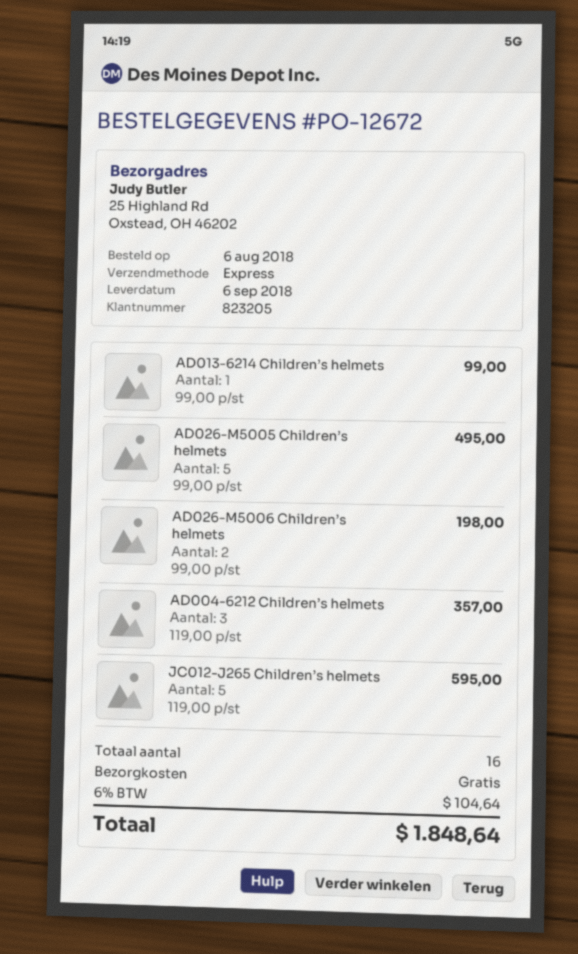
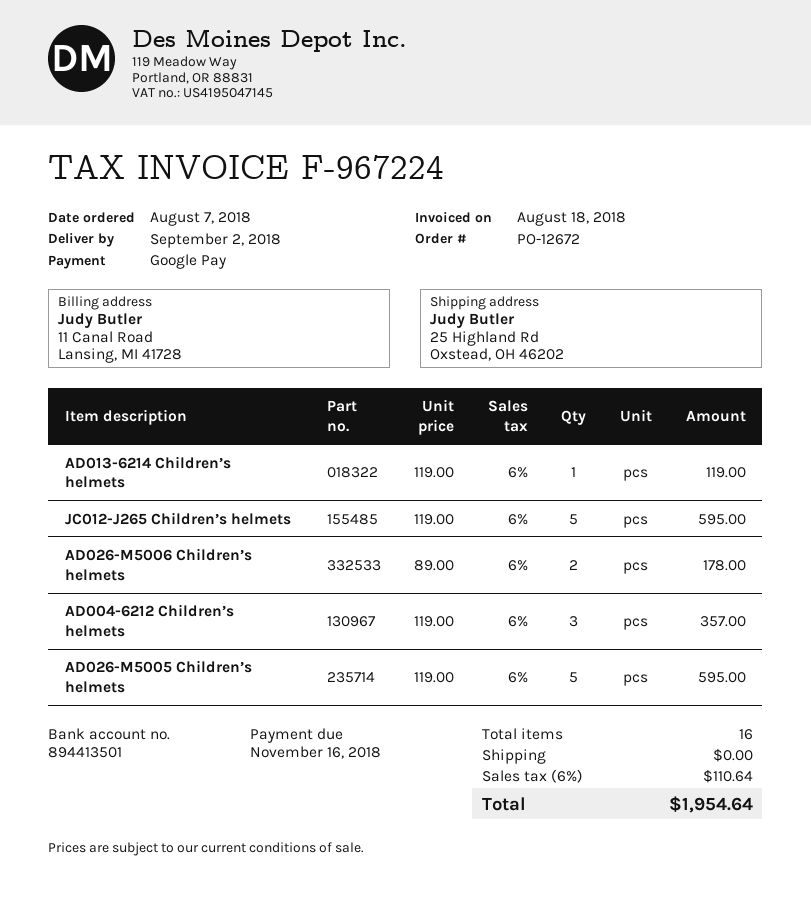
order date: 2018-08-06 -> 2018-08-07
delivery date: 2018-09-06 -> 2018-09-02
AD013-6214 Children’s helmets: 1 x 99.00 = 99.00 -> 1 x 119.00 = 119.00
AD026-M5005 Children’s helmets: 5 x 99.00 = 495.00 -> 5 x 119.00 = 595.00
AD026-M5006 Children’s helmets: 2 x 99.00 = 198.00 -> 2 x 89.00 = 178.00
tax: 6% = 104.64 -> 6% = 110.64
total: 1848.64 -> 1954.64

